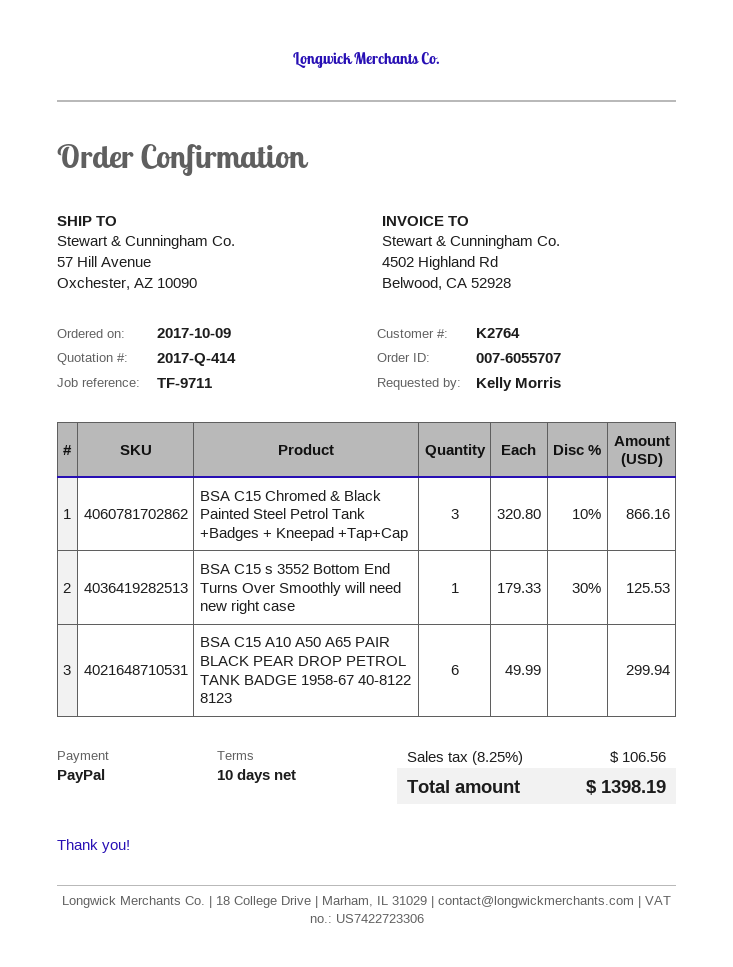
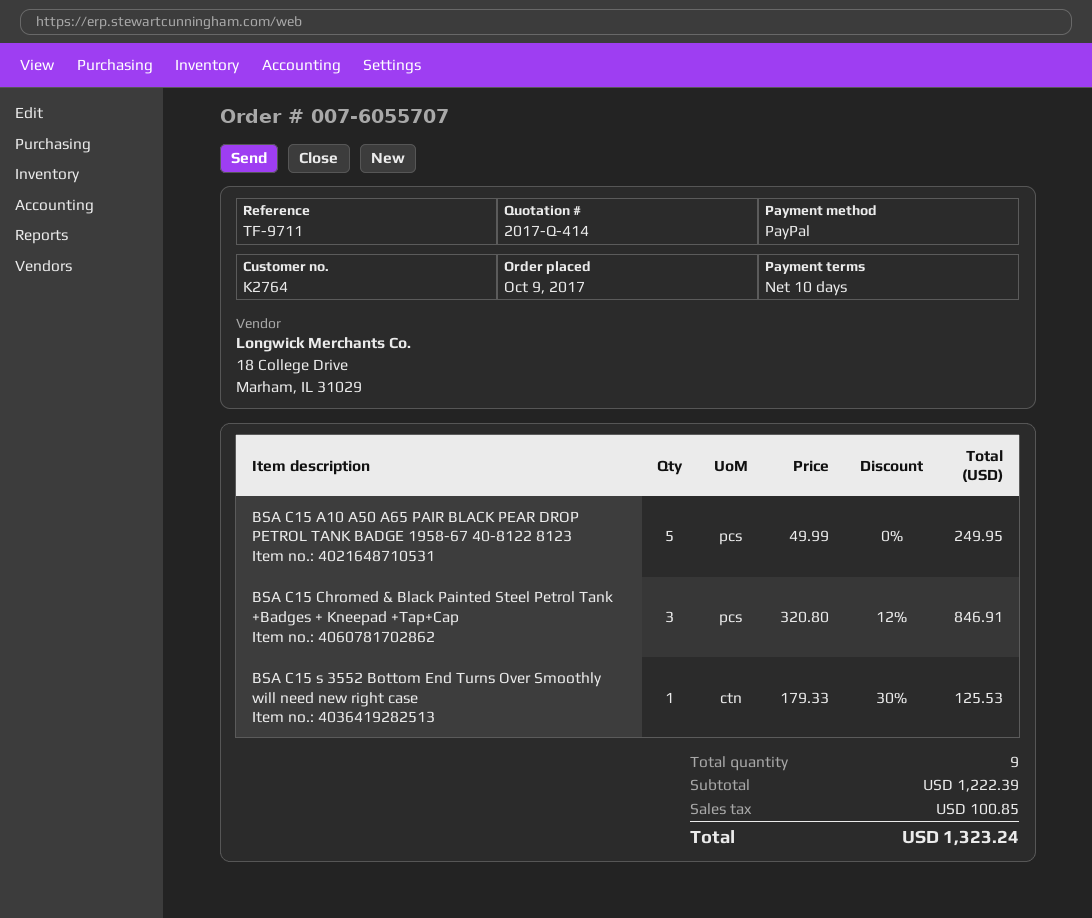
BSA C15 Chromed & Black Painted Steel Petrol Tank +Badges + Kneepad +Tap+Cap: 3 x 320.80 - 10% = 866.16 -> 3 x 320.80 - 12% = 846.91
BSA C15 A10 A50 A65 PAIR BLACK PEAR DROP PETROL TANK BADGE 1958-67 40-8122 8123: 6 x 49.99 = 299.94 -> 5 x 49.99 = 249.95
tax: 106.56 -> 100.85
total: 1398.19 -> 1323.24

